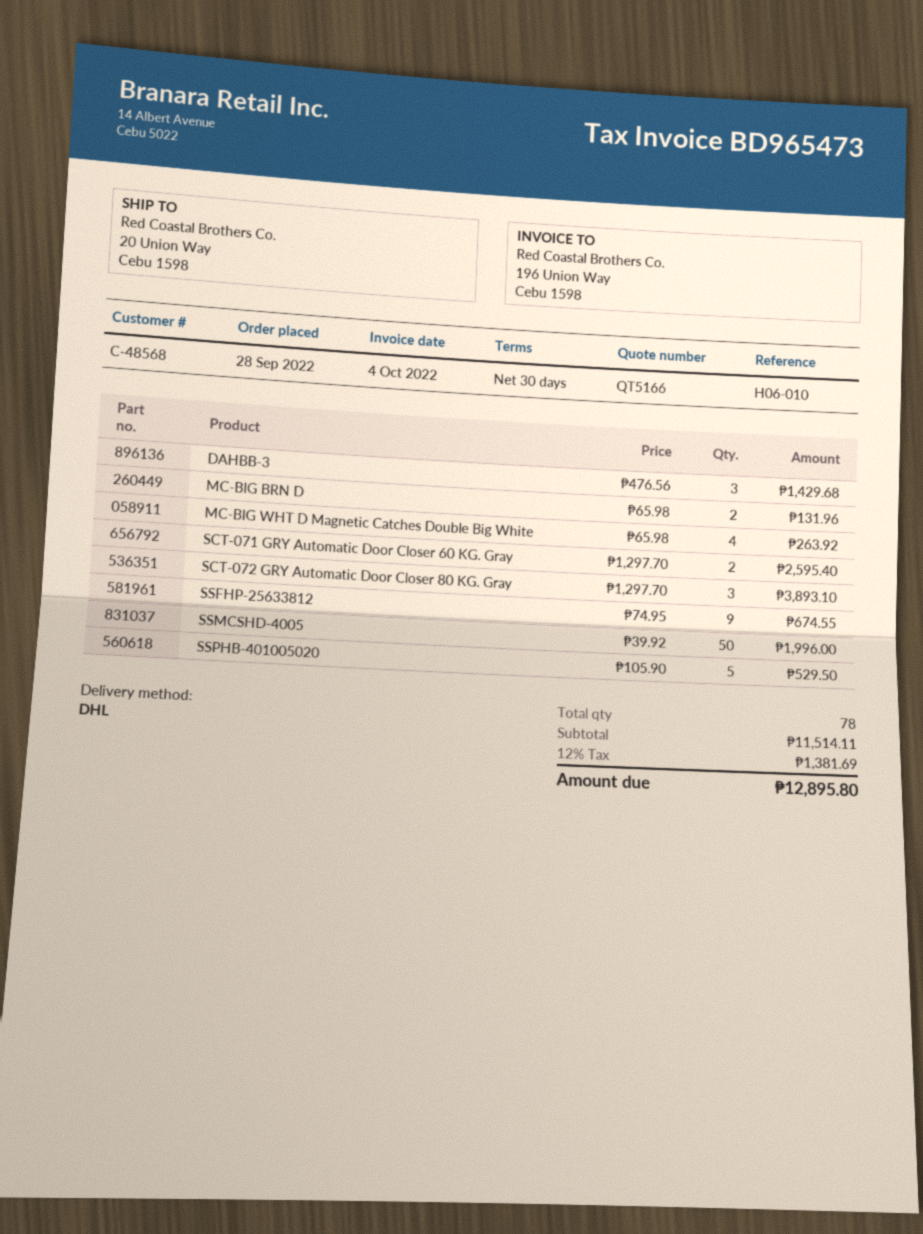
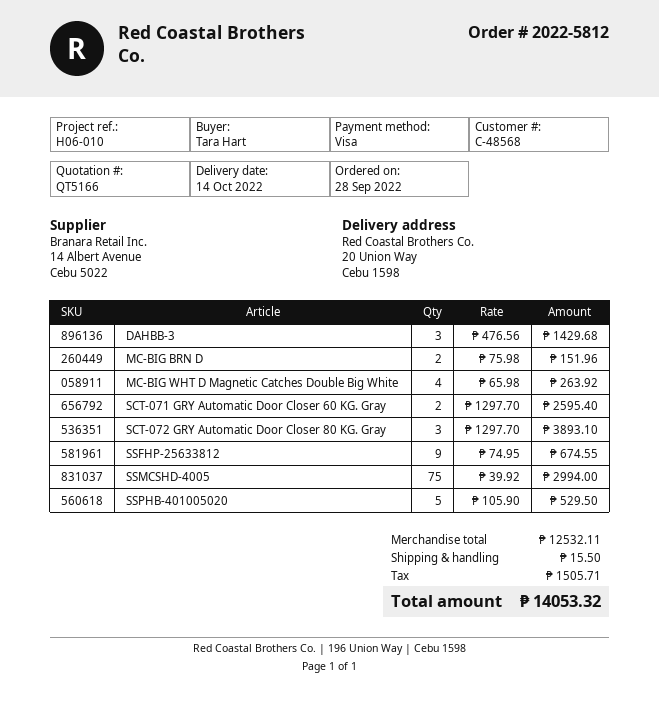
MC-BIG BRN D: 2 x 65.98 = 131.96 -> 2 x 75.98 = 151.96
SSMCSHD-4005: 50 x 39.92 = 1996.00 -> 75 x 39.92 = 2994.00
subtotal: 11514.11 -> 12532.11
shipping: none -> 15.50
tax: 1381.69 -> 1505.71
total: 12895.80 -> 14053.32

